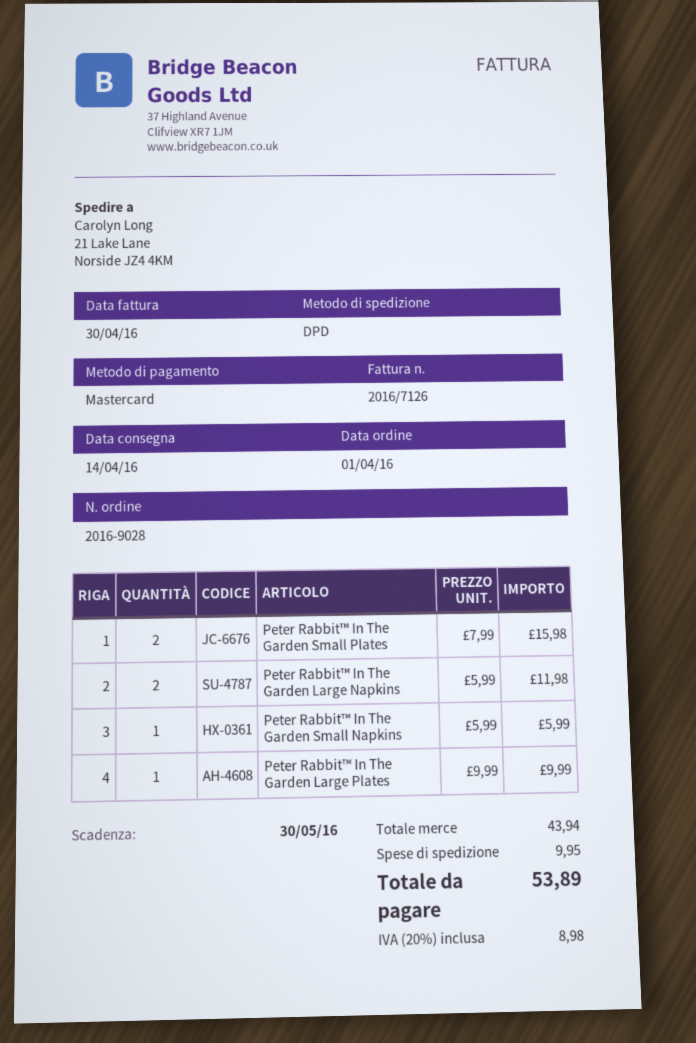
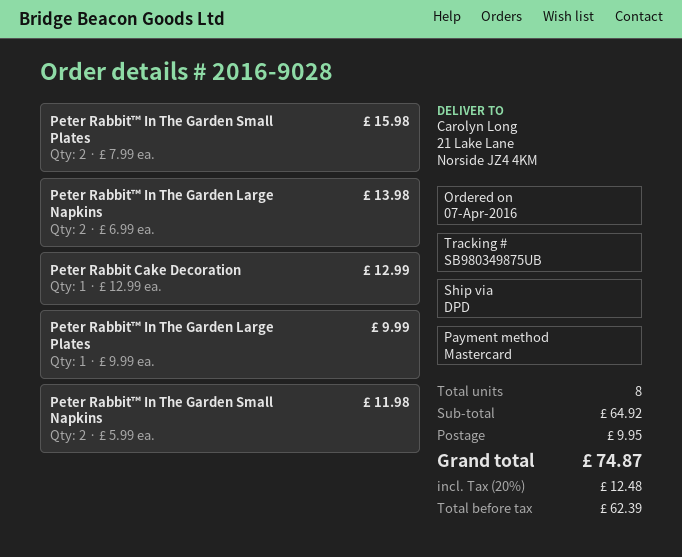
order date: 2016-04-01 -> 2016-04-07
Peter Rabbit™ In The Garden Large Napkins: 2 x 5.99 = 11.98 -> 2 x 6.99 = 13.98
Peter Rabbit™ In The Garden Small Napkins: 1 x 5.99 = 5.99 -> 2 x 5.99 = 11.98
Peter Rabbit Cake Decoration: none -> 1 x 12.99 = 12.99
subtotal: 43.94 -> 64.92
tax: 20% = 8.98 -> 20% = 12.48
total: 53.89 -> 74.87

